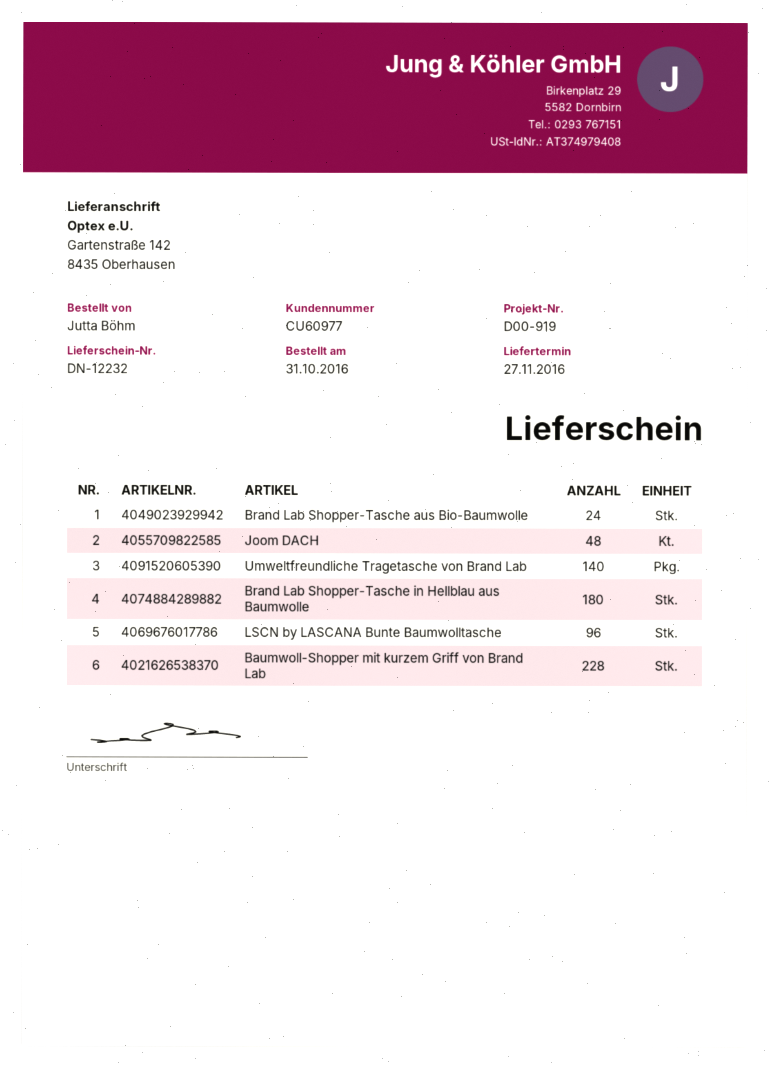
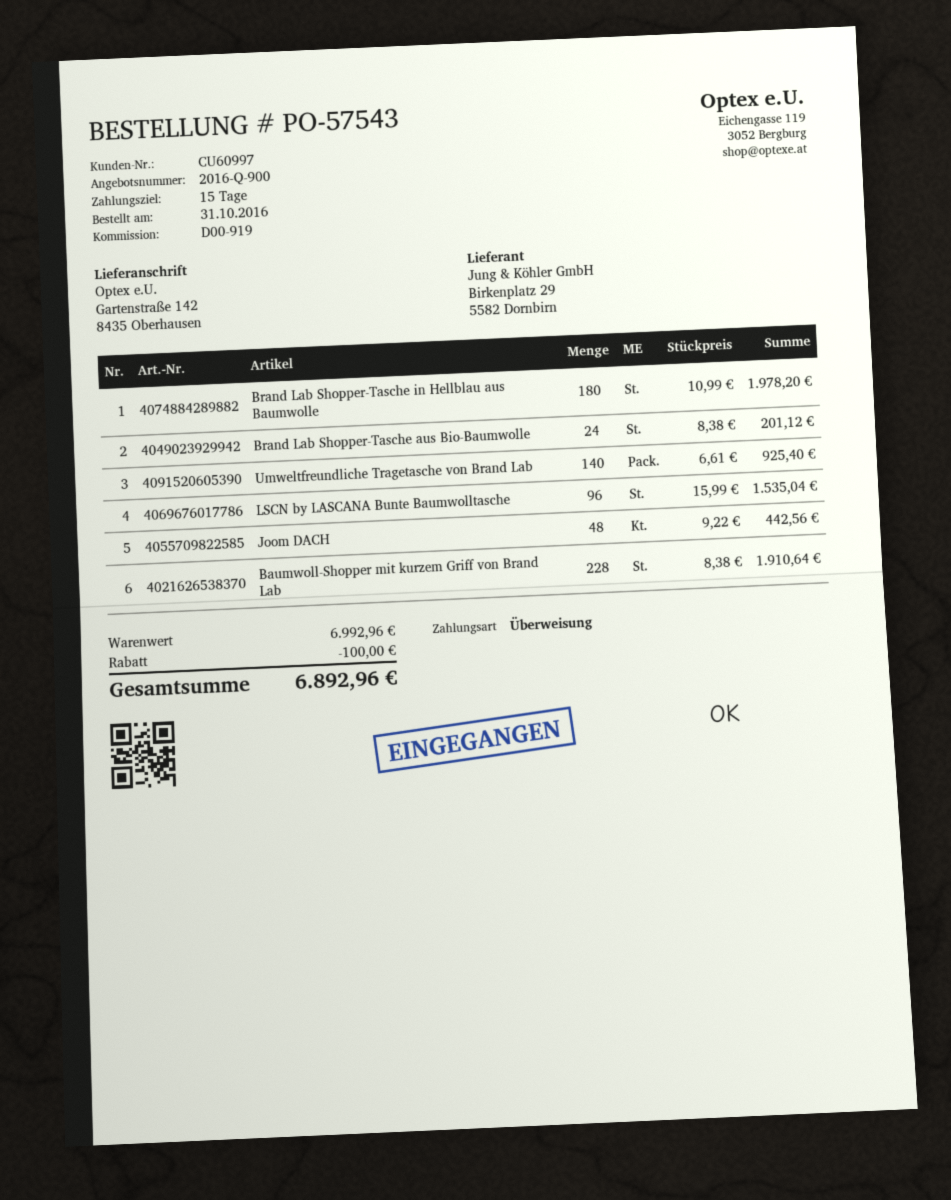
customer number: CU60977 -> CU60997

